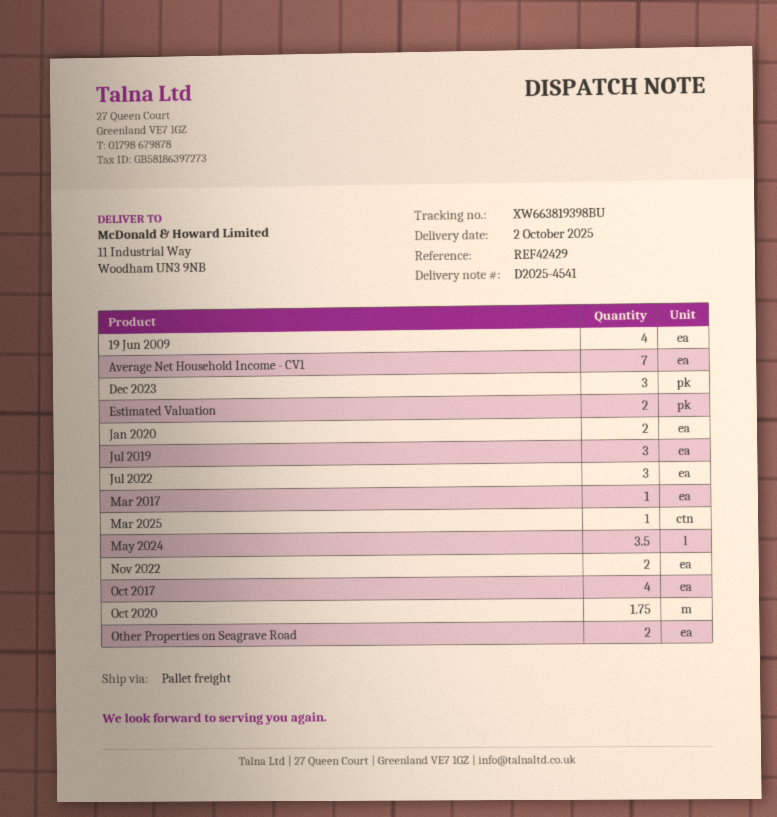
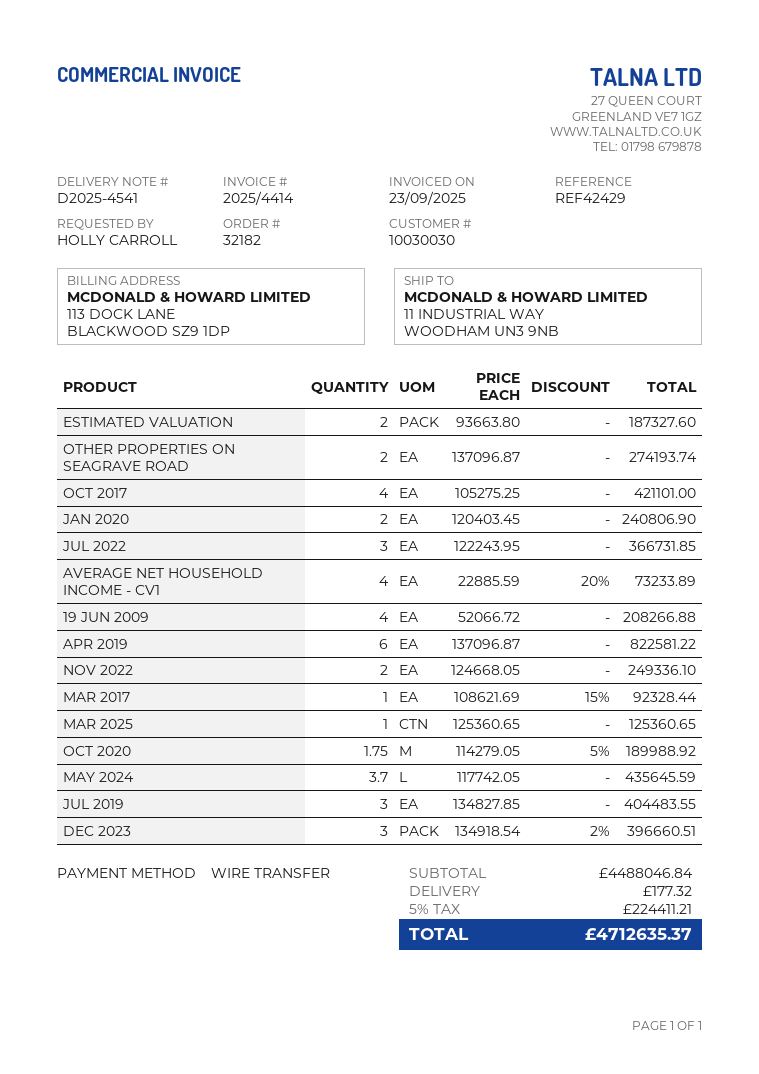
Average Net Household Income - CV1: 7 -> 4
May 2024: 3.5 -> 3.7
APR 2019: none -> 6

